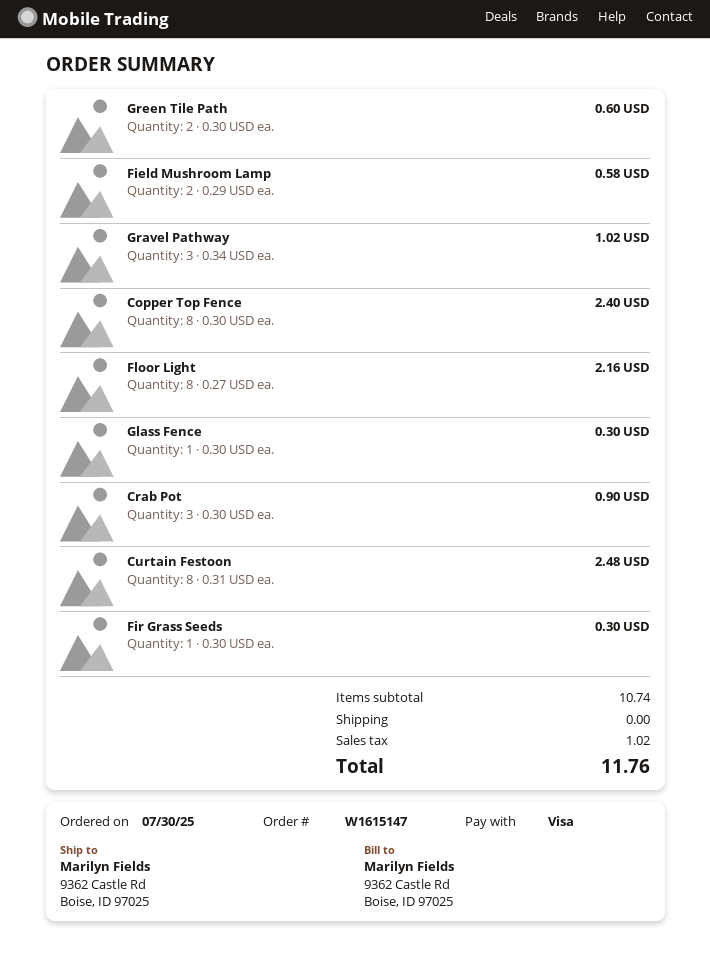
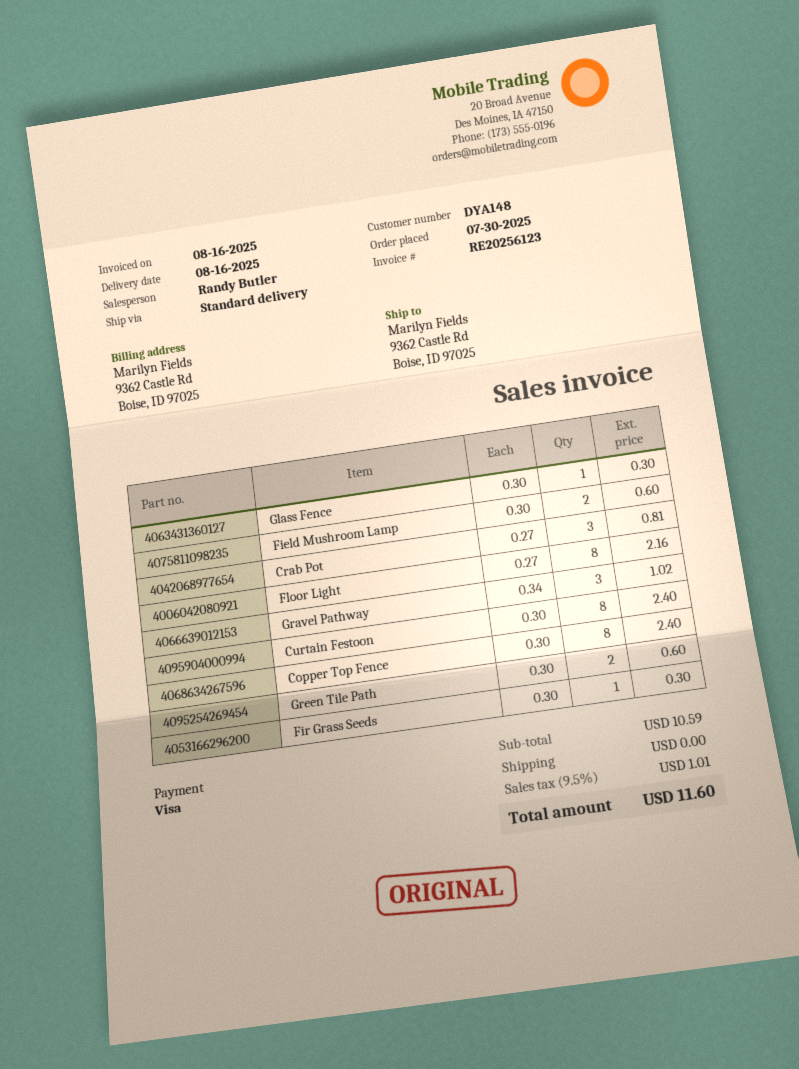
Field Mushroom Lamp: 2 x 0.29 = 0.58 -> 2 x 0.30 = 0.60
Crab Pot: 3 x 0.30 = 0.90 -> 3 x 0.27 = 0.81
Curtain Festoon: 8 x 0.31 = 2.48 -> 8 x 0.30 = 2.40
subtotal: 10.74 -> 10.59
tax: 1.02 -> 1.01
total: 11.76 -> 11.60

